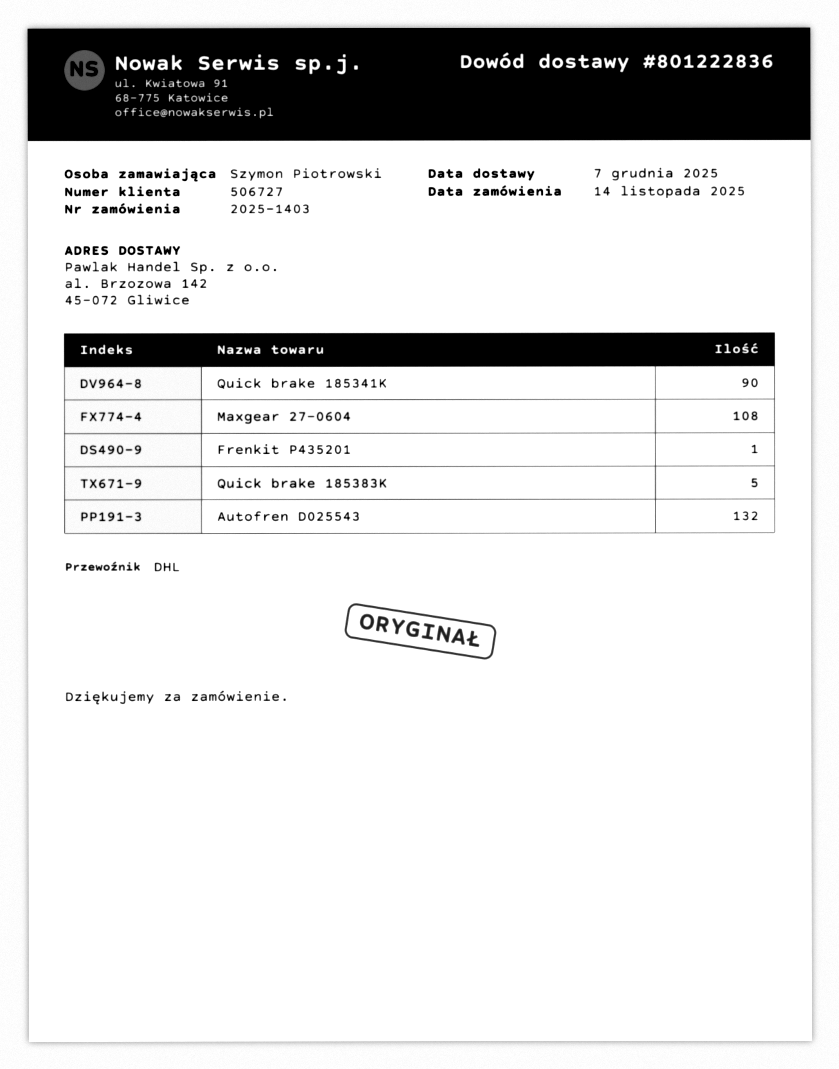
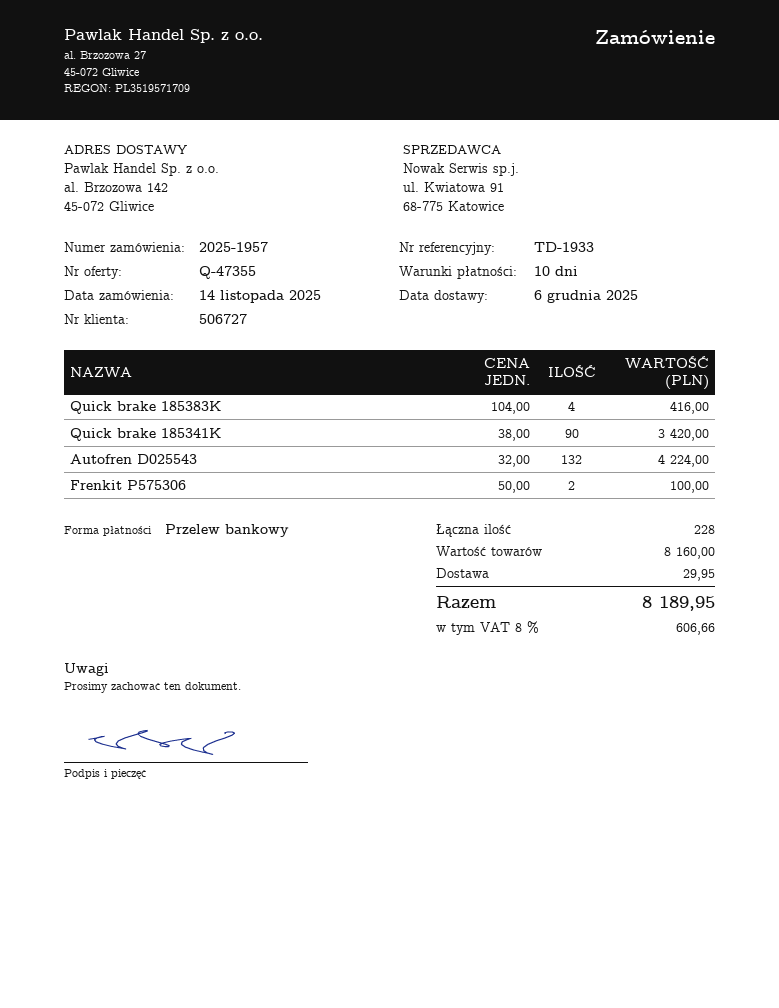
order number: 2025-1403 -> 2025-1957
delivery date: 2025-12-07 -> 2025-12-06
Maxgear 27-0604: 108 -> none
Frenkit P435201: 1 -> none
Quick brake 185383K: 5 -> 4
Frenkit P575306: none -> 2

